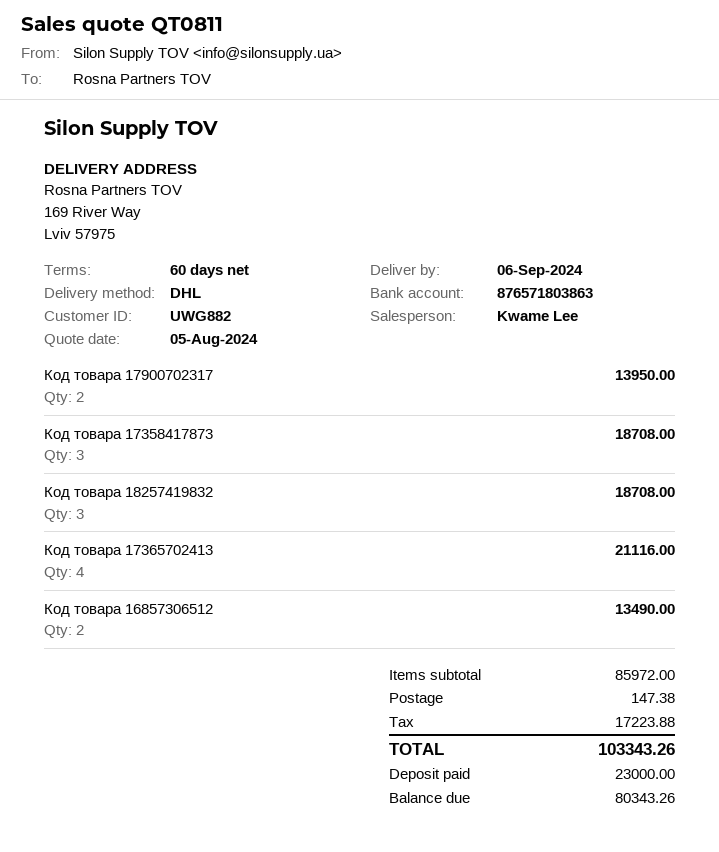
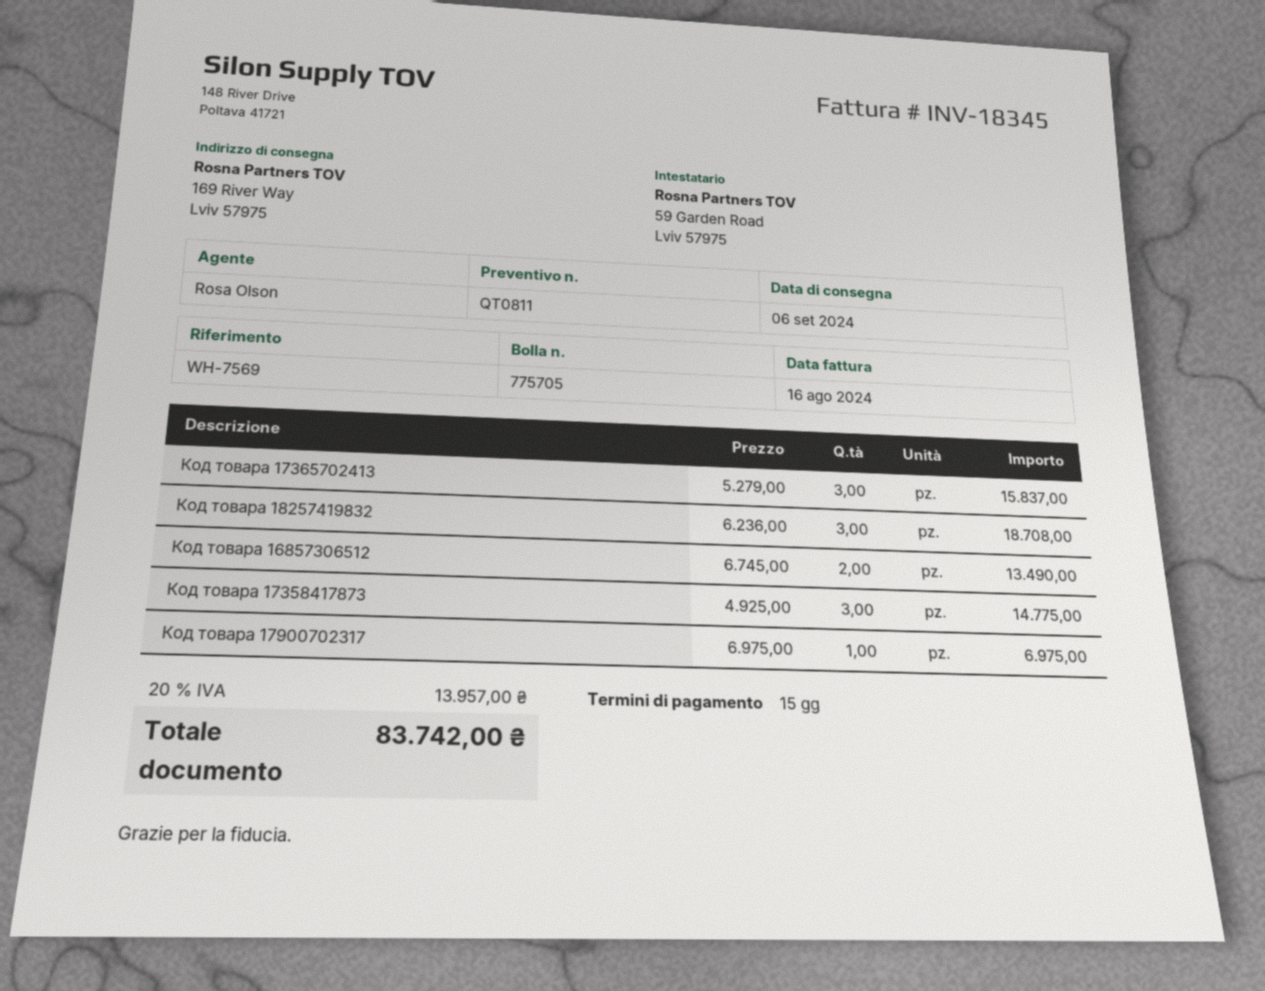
payment terms: 60 days -> 15 days
sales rep: Kwame Lee -> Rosa Olson
Код товара 17900702317: 2 for 13950.00 -> 1 for 6975.00
Код товара 17358417873: 3 for 18708.00 -> 3 for 14775.00
Код товара 17365702413: 4 for 21116.00 -> 3 for 15837.00
shipping: 147.38 -> none
tax: 17223.88 -> 13957.00
total: 103343.26 -> 83742.00

